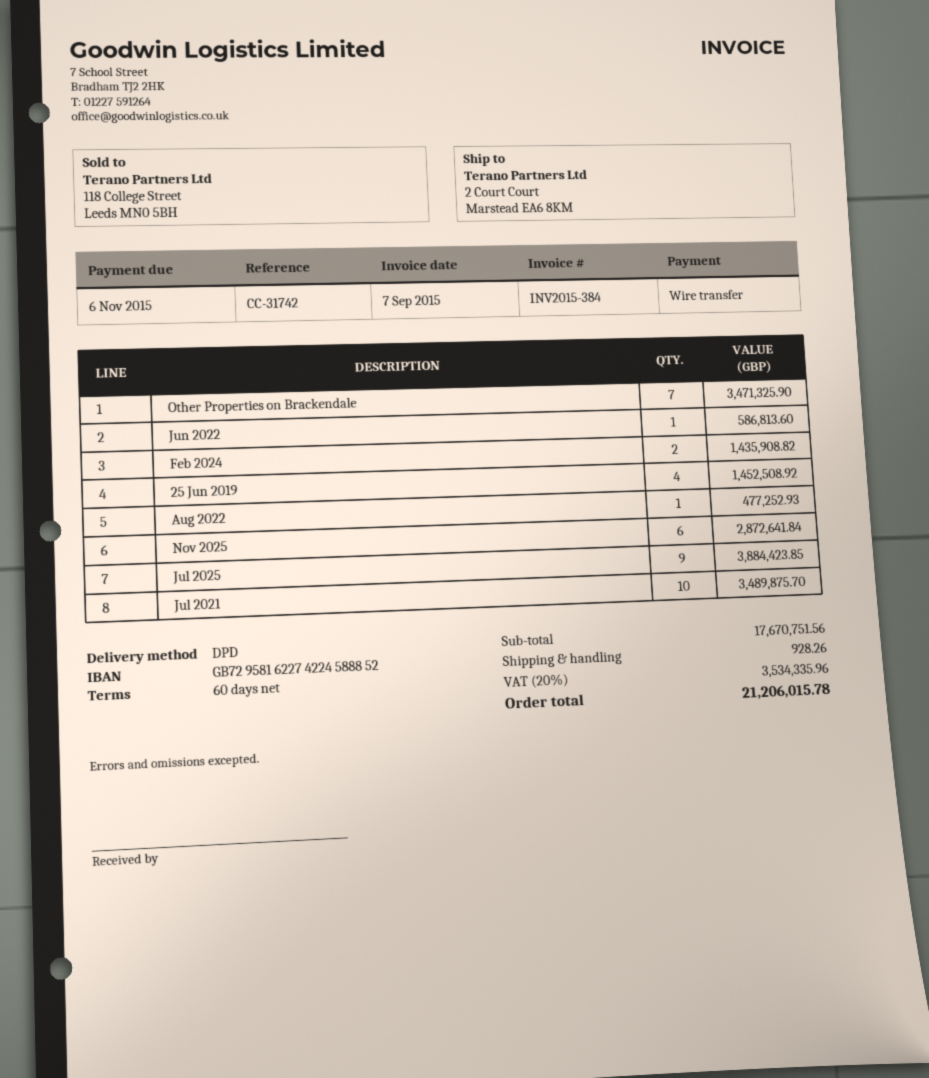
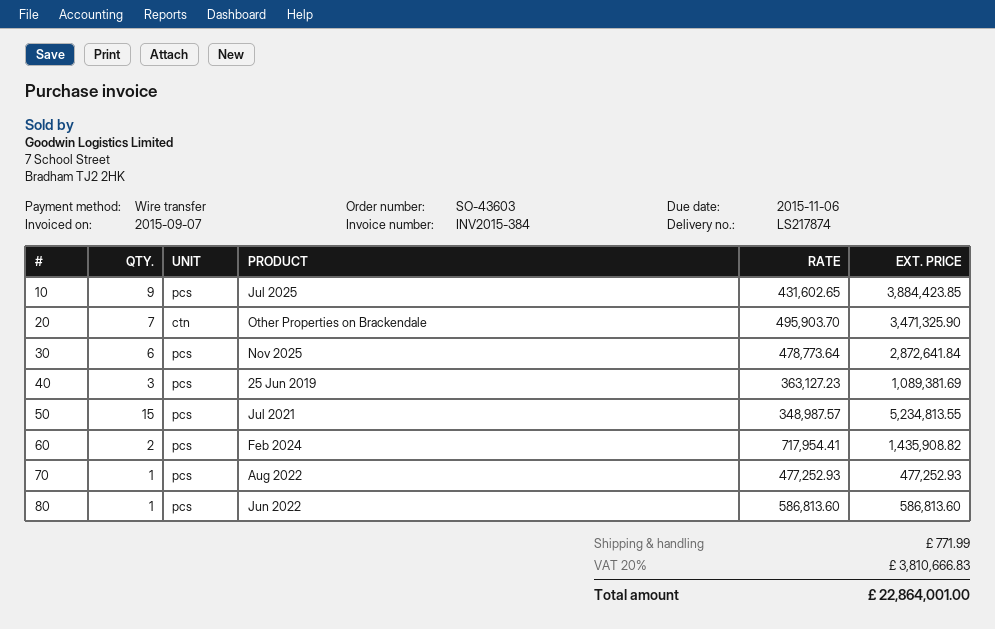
25 Jun 2019: 4 for 1452508.92 -> 3 for 1089381.69
Jul 2021: 10 for 3489875.70 -> 15 for 5234813.55
shipping: 928.26 -> 771.99
tax: 20% = 3534335.96 -> 20% = 3810666.83
total: 21206015.78 -> 22864001.00

